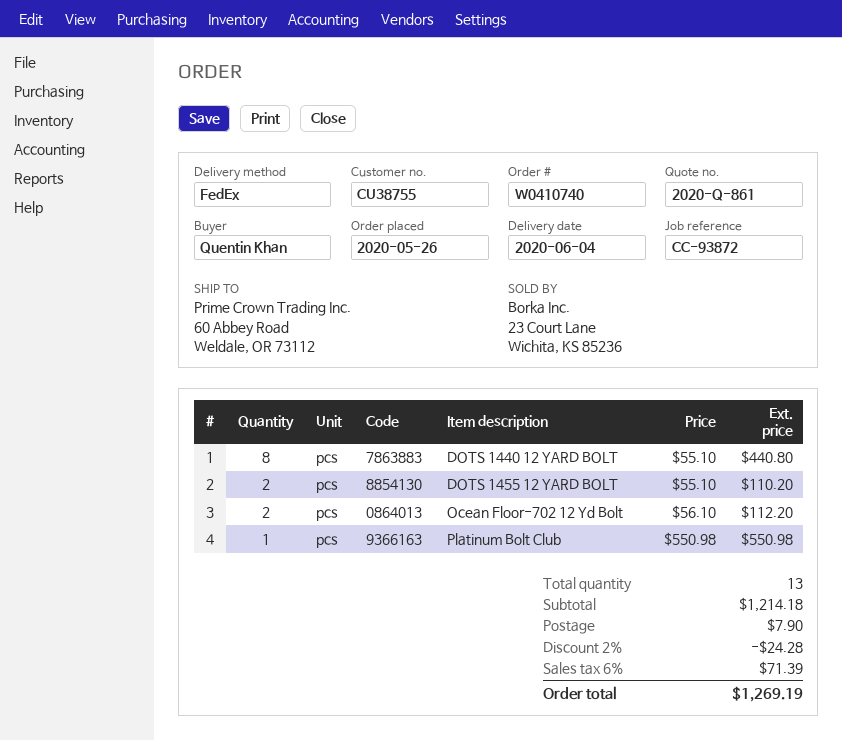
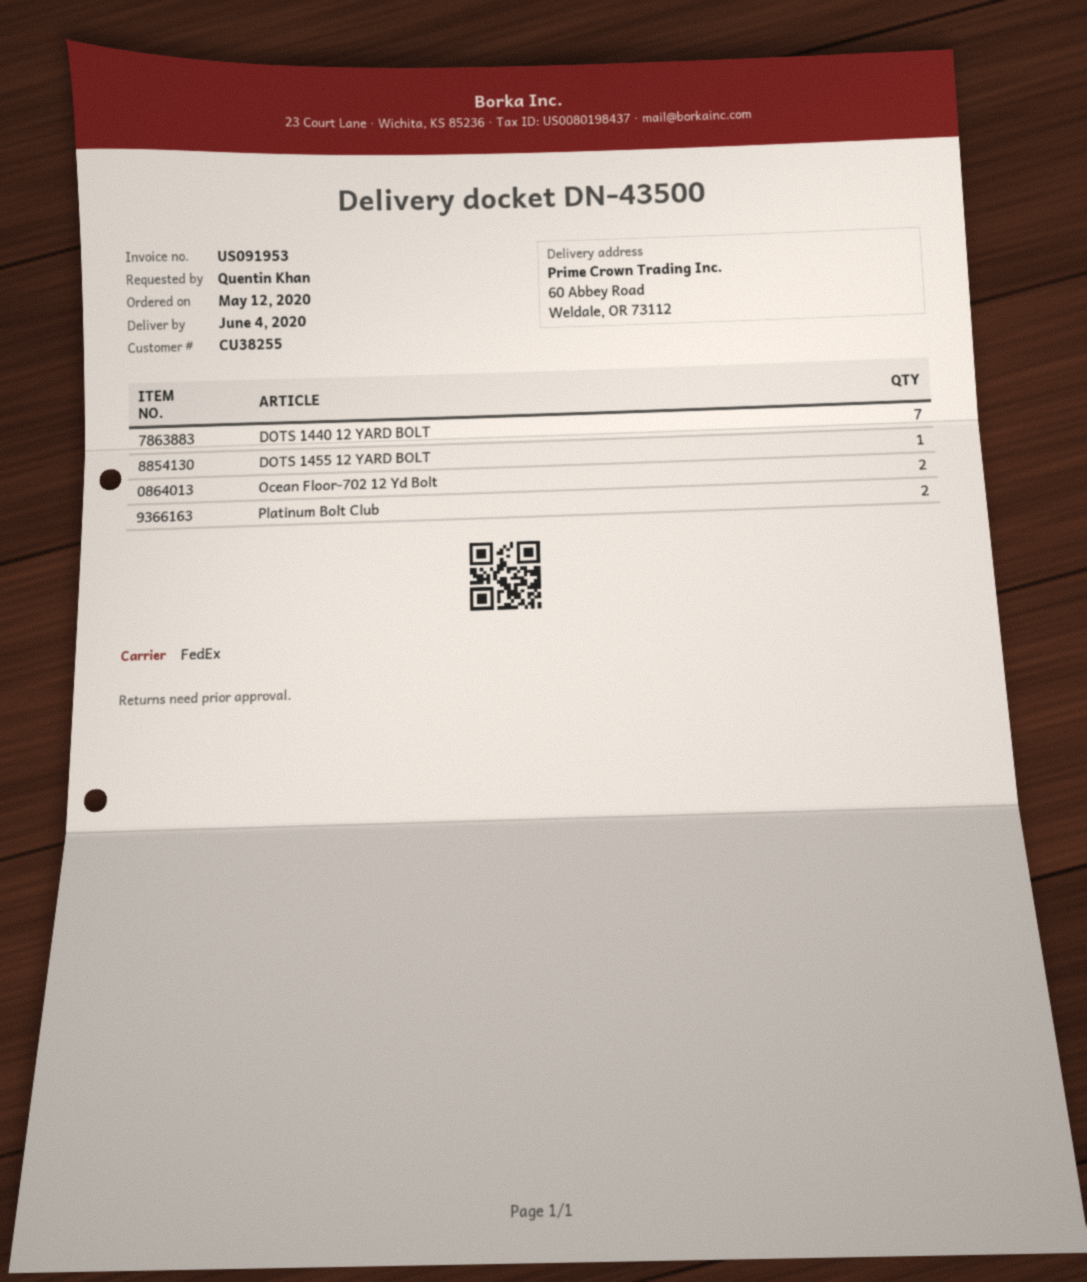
order date: 2020-05-26 -> 2020-05-12
customer number: CU38755 -> CU38255
DOTS 1440 12 YARD BOLT: 8 -> 7
DOTS 1455 12 YARD BOLT: 2 -> 1
Platinum Bolt Club: 1 -> 2

